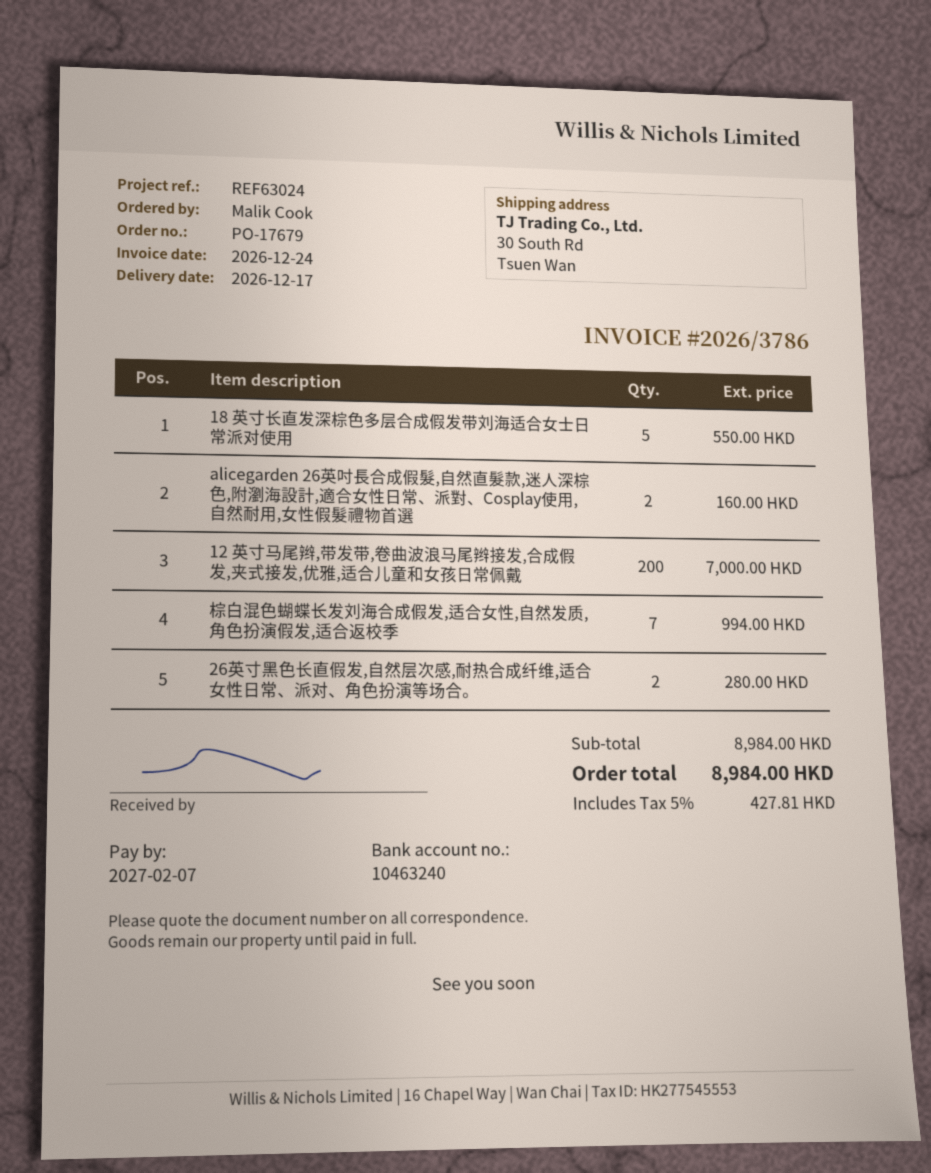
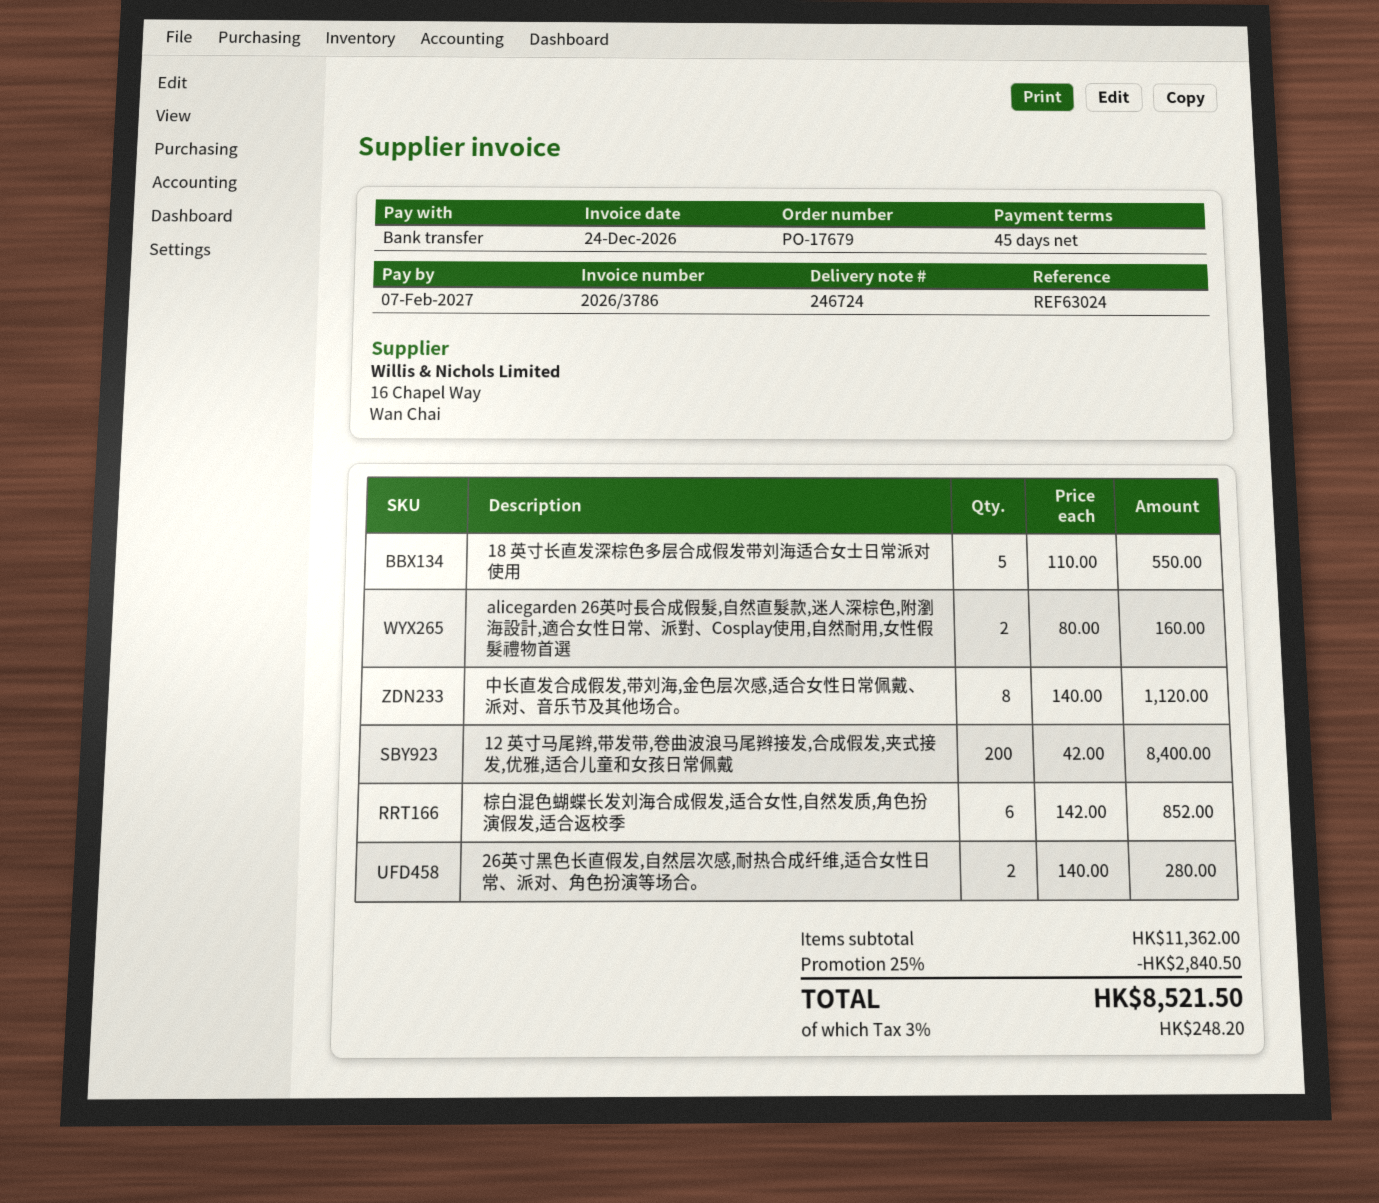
12 英寸马尾辫,带发带,卷曲波浪马尾辫接发,合成假发,夹式接发,优雅,适合儿童和女孩日常佩戴: 200 for 7000.00 -> 200 for 8400.00
棕白混色蝴蝶长发刘海合成假发,适合女性,自然发质,角色扮演假发,适合返校季: 7 for 994.00 -> 6 for 852.00
中长直发合成假发,带刘海,金色层次感,适合女性日常佩戴、派对、音乐节及其他场合。: none -> 8 for 1120.00
subtotal: 8984.00 -> 11362.00
discount: none -> 25% = 2840.50
tax: 5% = 427.81 -> 3% = 248.20
total: 8984.00 -> 8521.50

